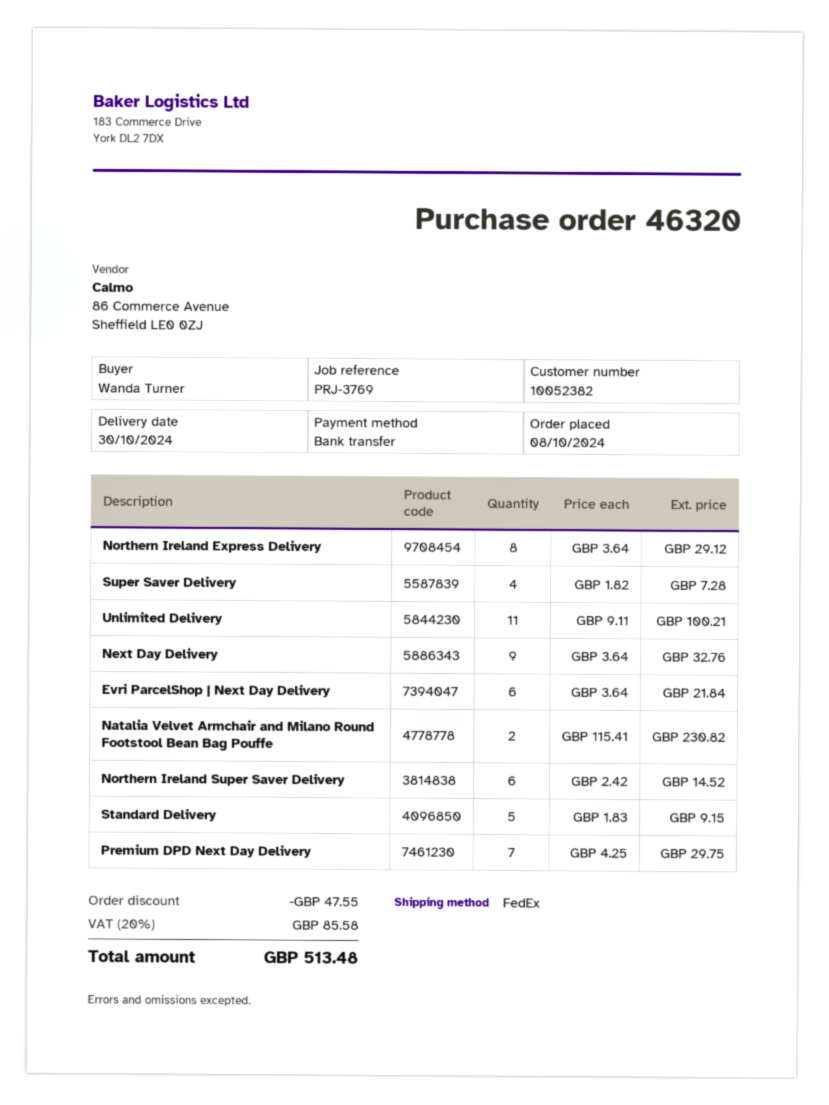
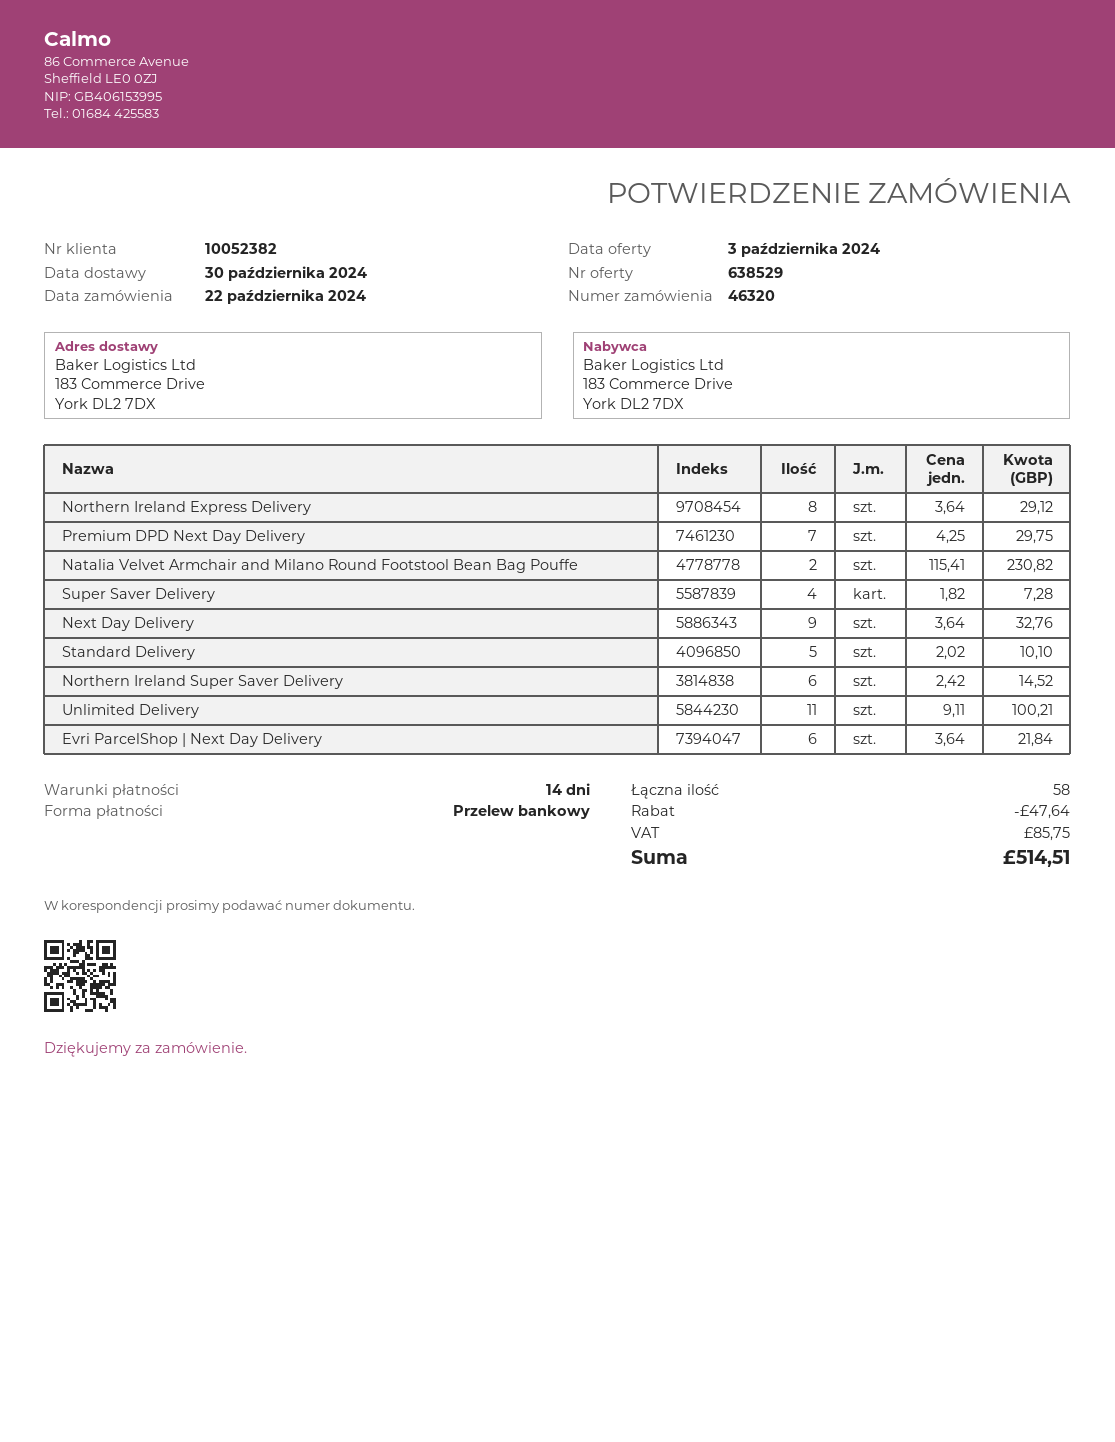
order date: 2024-10-08 -> 2024-10-22
Standard Delivery: 5 x 1.83 = 9.15 -> 5 x 2.02 = 10.10
discount: 47.55 -> 47.64
tax: 85.58 -> 85.75
total: 513.48 -> 514.51

